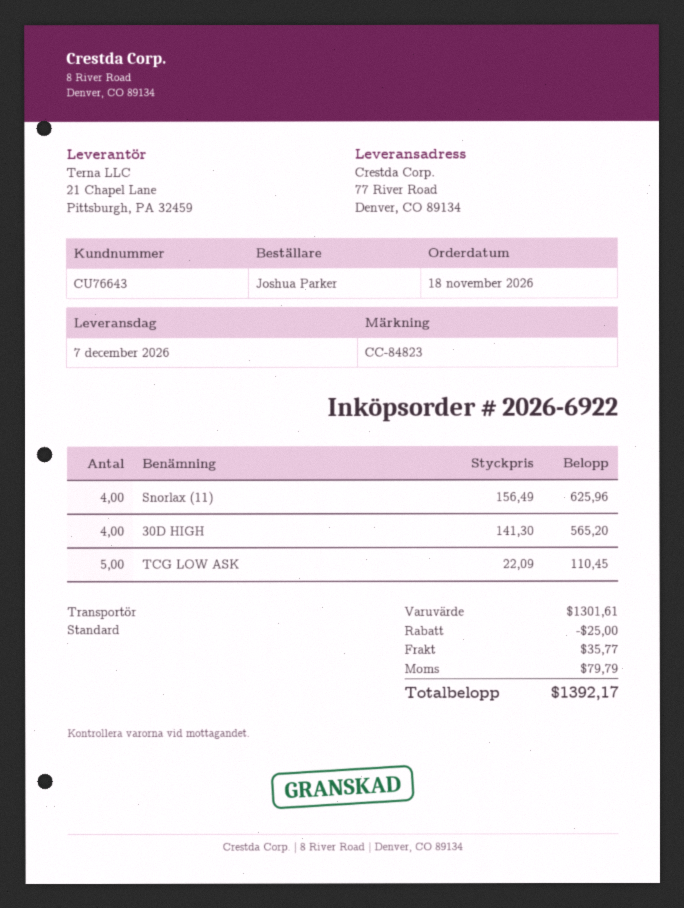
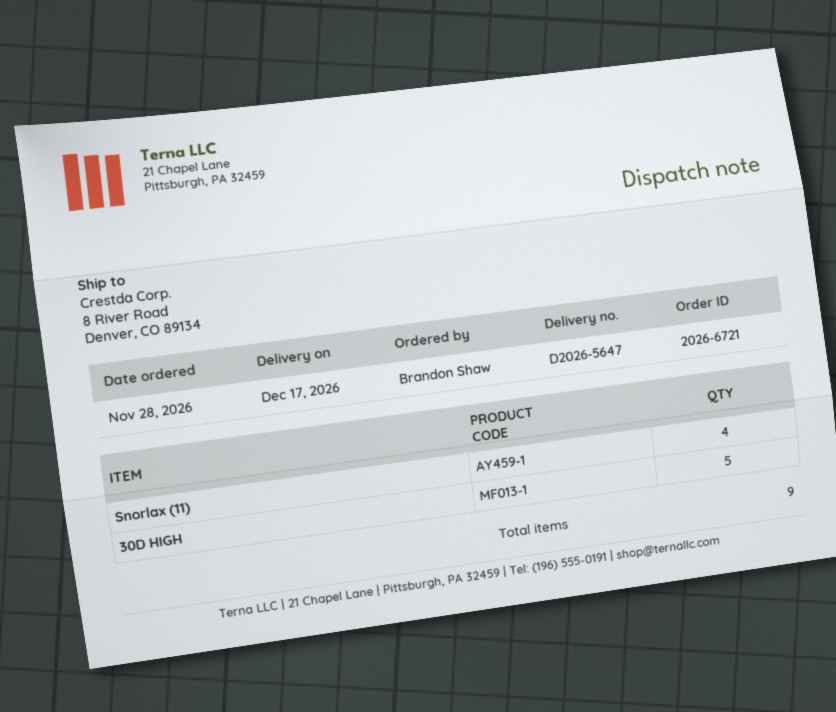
order number: 2026-6922 -> 2026-6721
order date: 2026-11-18 -> 2026-11-28
delivery date: 2026-12-07 -> 2026-12-17
ordered by: Joshua Parker -> Brandon Shaw
ship to: 77 River Road, Denver, CO 89134 -> 8 River Road, Denver, CO 89134
30D HIGH: 4 -> 5
TCG LOW ASK: 5 -> none

